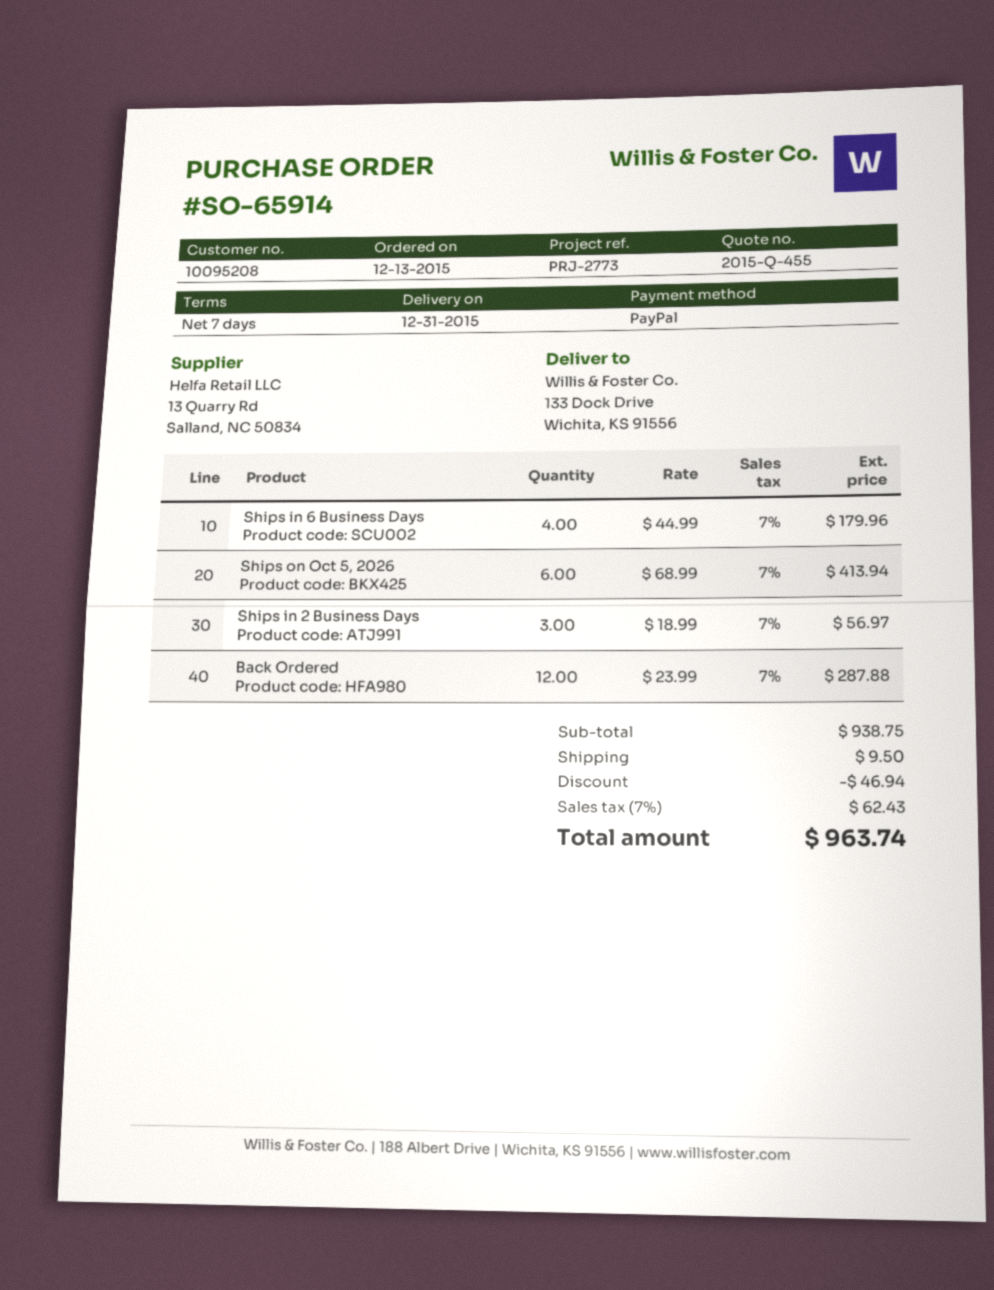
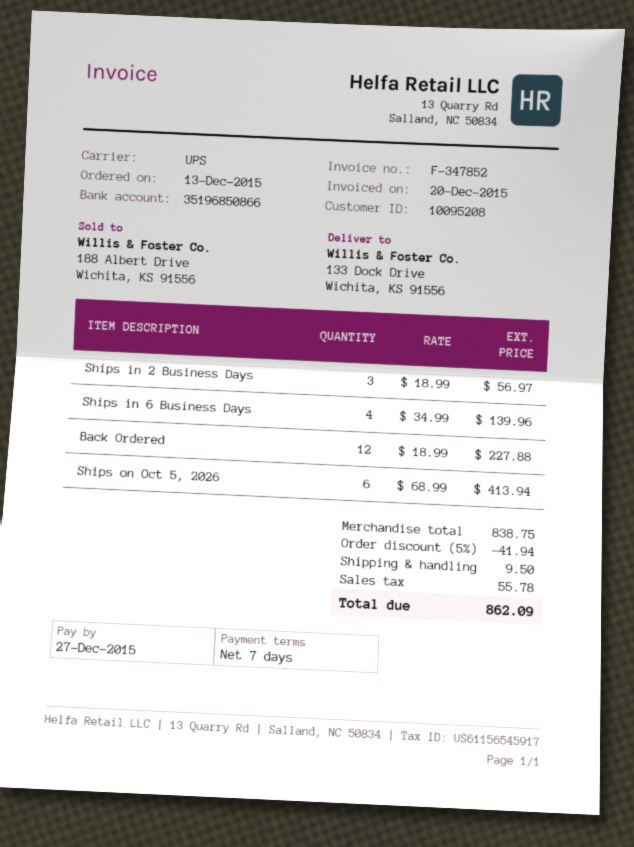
Ships in 6 Business Days: 4 x 44.99 = 179.96 -> 4 x 34.99 = 139.96
Back Ordered: 12 x 23.99 = 287.88 -> 12 x 18.99 = 227.88
subtotal: 938.75 -> 838.75
discount: 46.94 -> 41.94
tax: 62.43 -> 55.78
total: 963.74 -> 862.09

